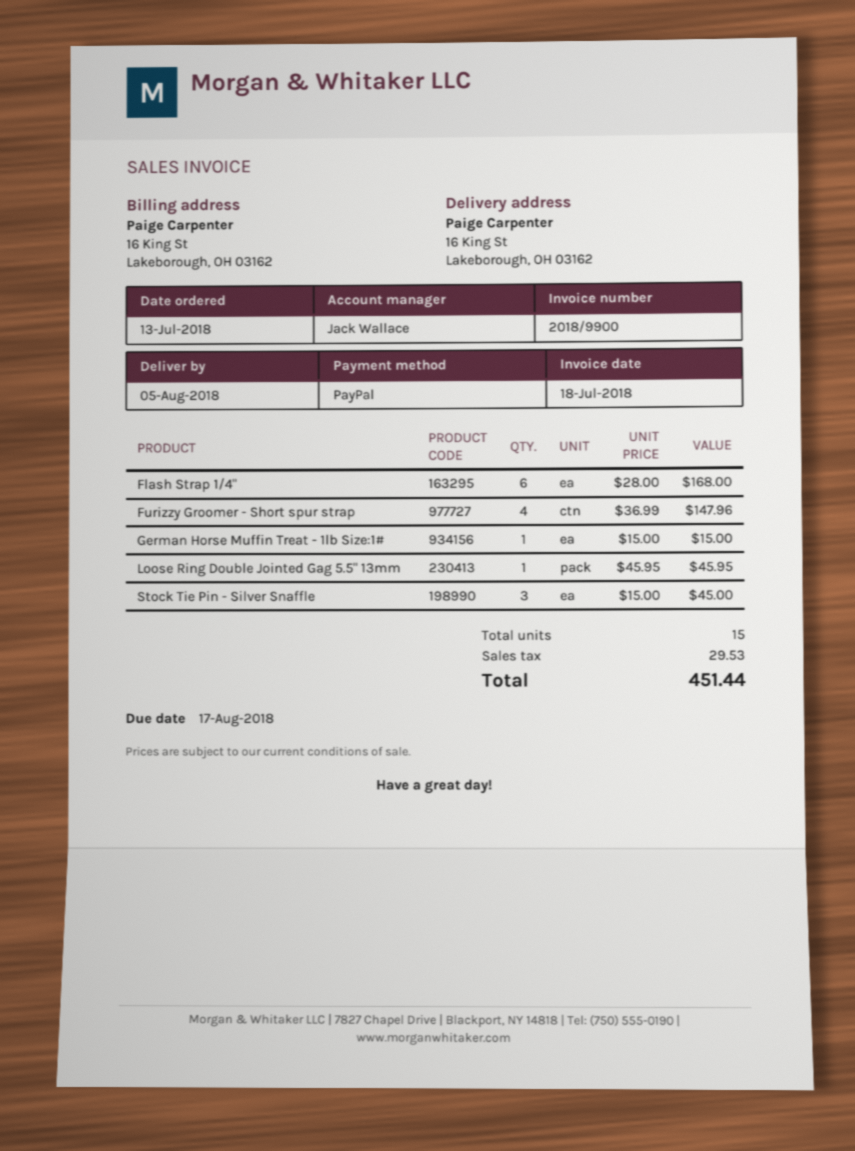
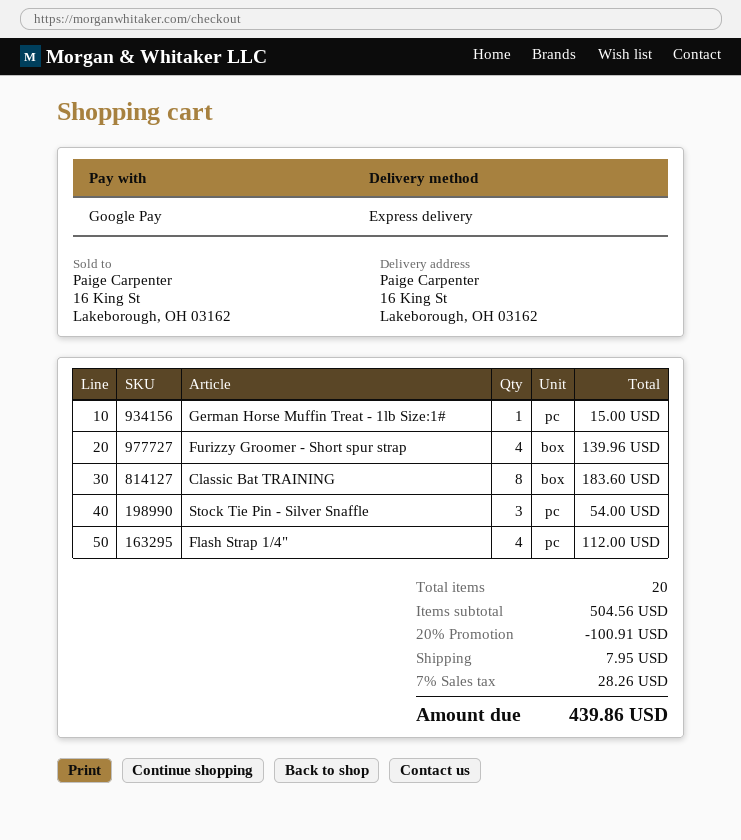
payment method: PayPal -> Google Pay
Flash Strap 1/4": 6 for 168.00 -> 4 for 112.00
Furizzy Groomer - Short spur strap: 4 for 147.96 -> 4 for 139.96
Loose Ring Double Jointed Gag 5.5" 13mm: 1 for 45.95 -> none
Stock Tie Pin - Silver Snaffle: 3 for 45.00 -> 3 for 54.00
Classic Bat TRAINING: none -> 8 for 183.60
total quantity: 15 -> 20
discount: none -> 20% = 100.91
shipping: none -> 7.95
tax: 29.53 -> 28.26
total: 451.44 -> 439.86

